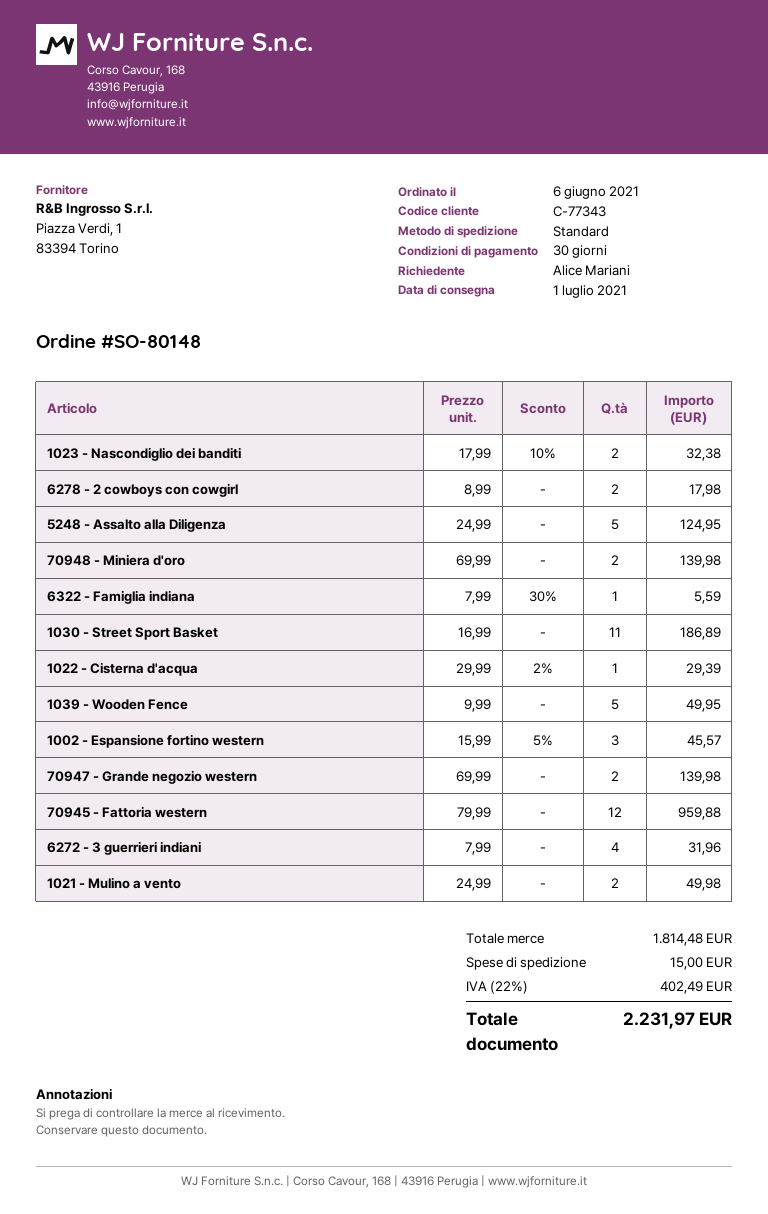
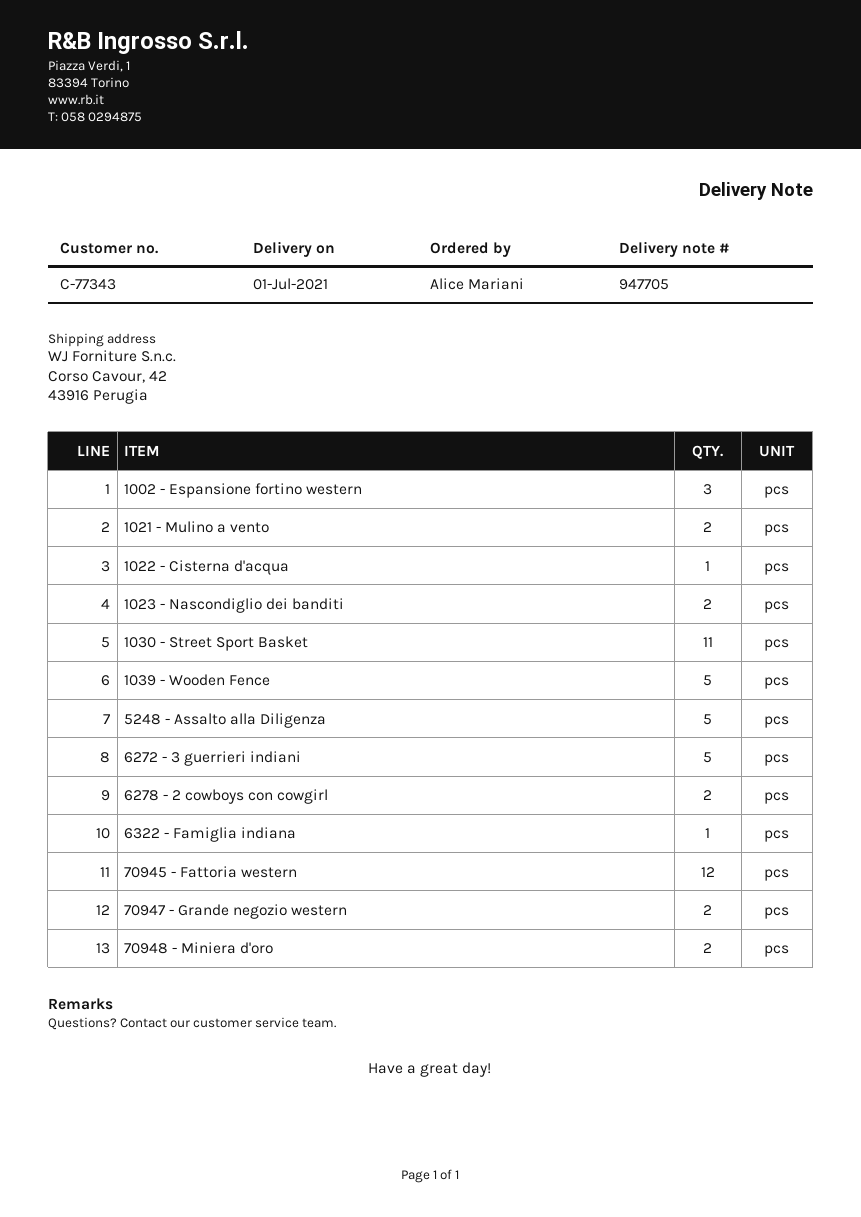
6272 - 3 guerrieri indiani: 4 -> 5

